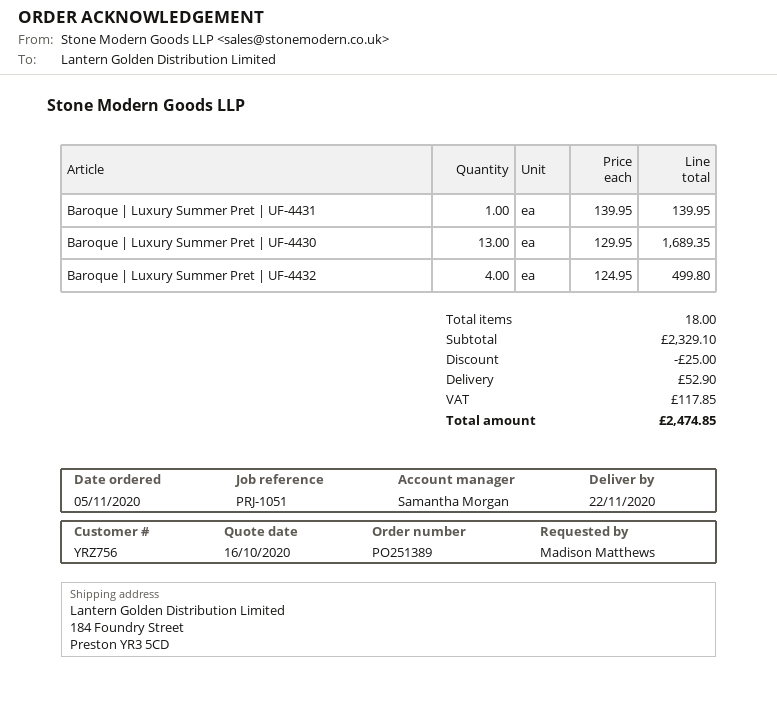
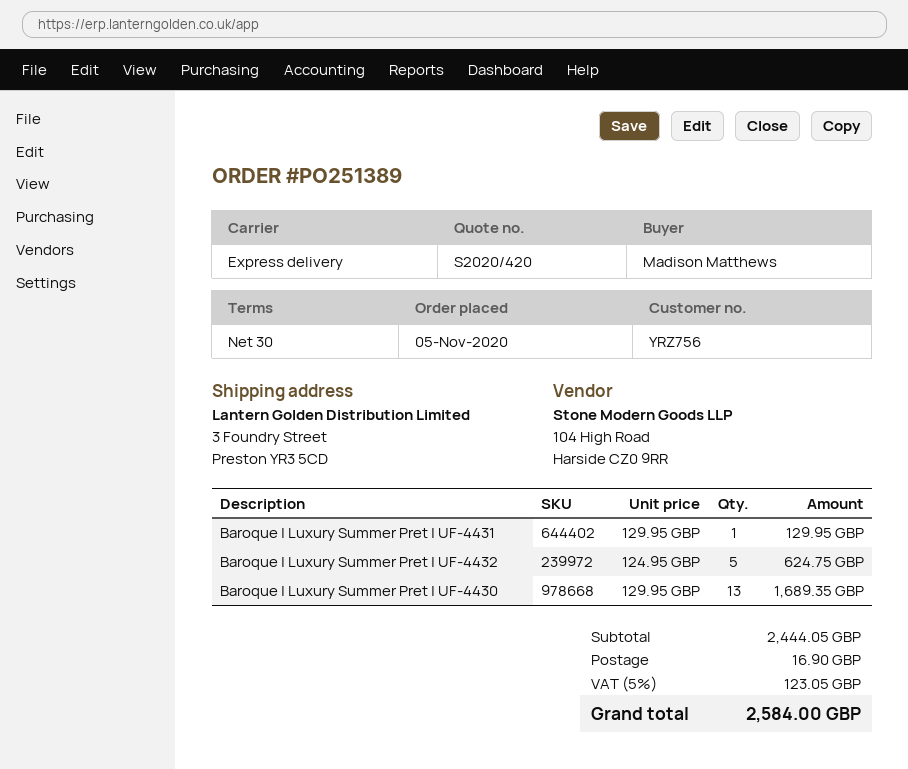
ship to: 184 Foundry Street, Preston YR3 5CD -> 3 Foundry Street, Preston YR3 5CD
Baroque | Luxury Summer Pret | UF-4431: 1 x 139.95 = 139.95 -> 1 x 129.95 = 129.95
Baroque | Luxury Summer Pret | UF-4432: 4 x 124.95 = 499.80 -> 5 x 124.95 = 624.75
subtotal: 2329.10 -> 2444.05
discount: 25.00 -> none
shipping: 52.90 -> 16.90
tax: 117.85 -> 123.05
total: 2474.85 -> 2584.00

